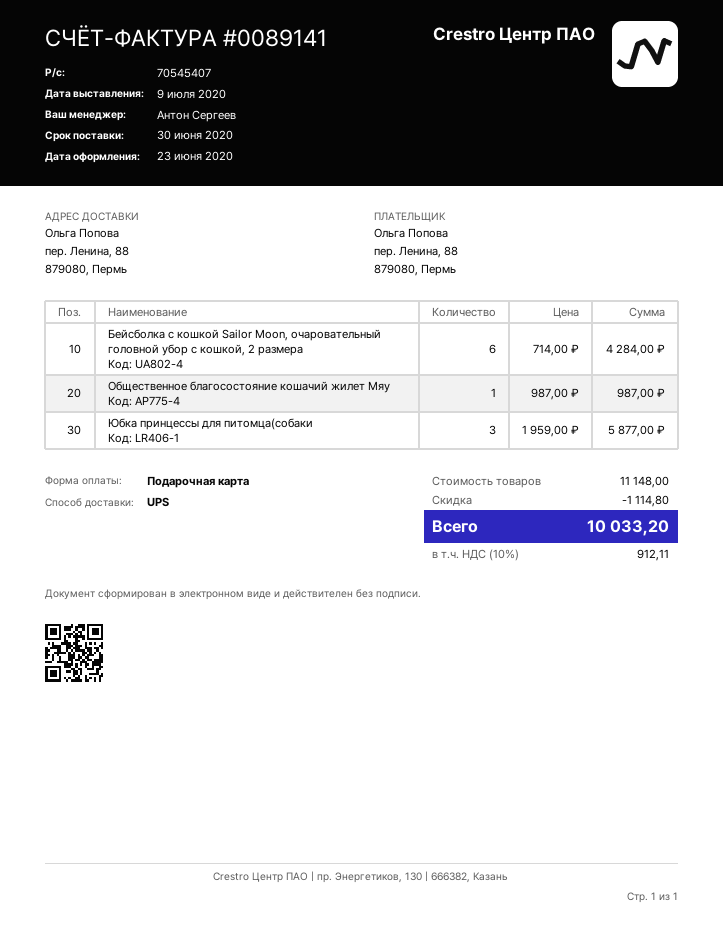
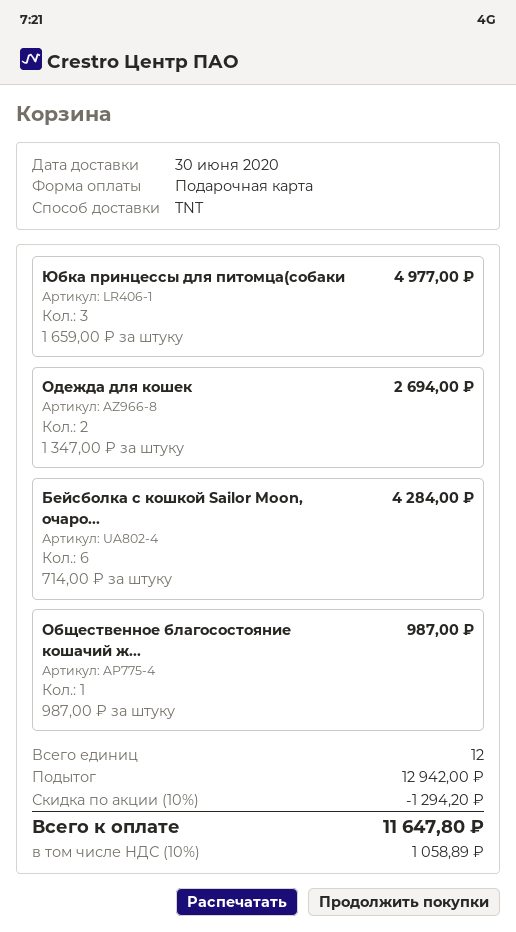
shipping method: UPS -> TNT
Юбка принцессы для питомца(собаки: 3 x 1959.00 = 5877.00 -> 3 x 1659.00 = 4977.00
Одежда для кошек: none -> 2 x 1347.00 = 2694.00
subtotal: 11148.00 -> 12942.00
discount: 1114.80 -> 1294.20
tax: 10% = 912.11 -> 10% = 1058.89
total: 10033.20 -> 11647.80

